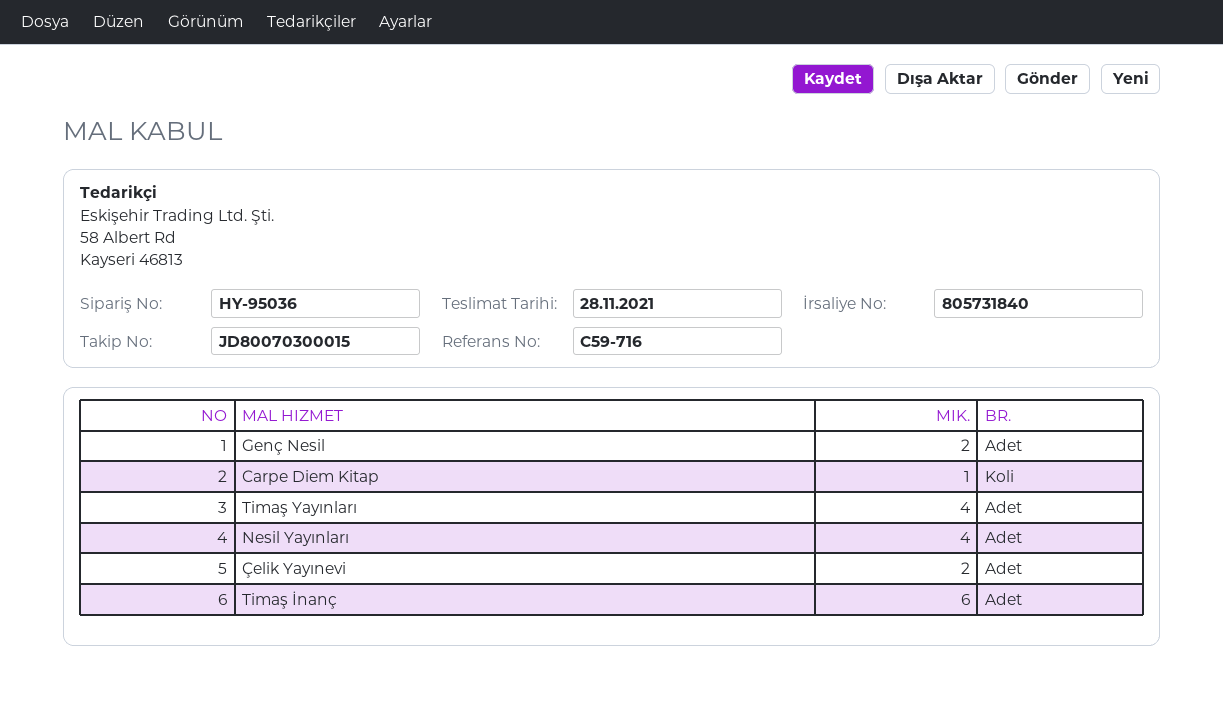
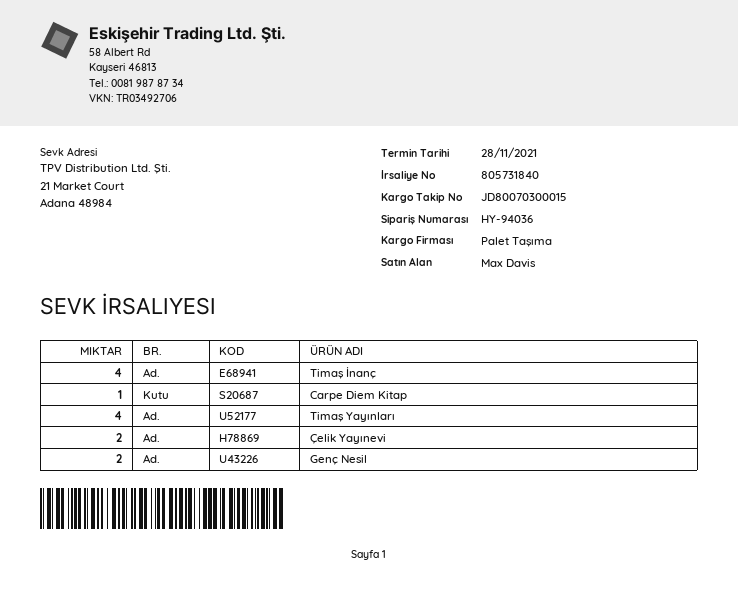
order number: HY-95036 -> HY-94036
Nesil Yayınları: 4 -> none
Timaş İnanç: 6 -> 4

